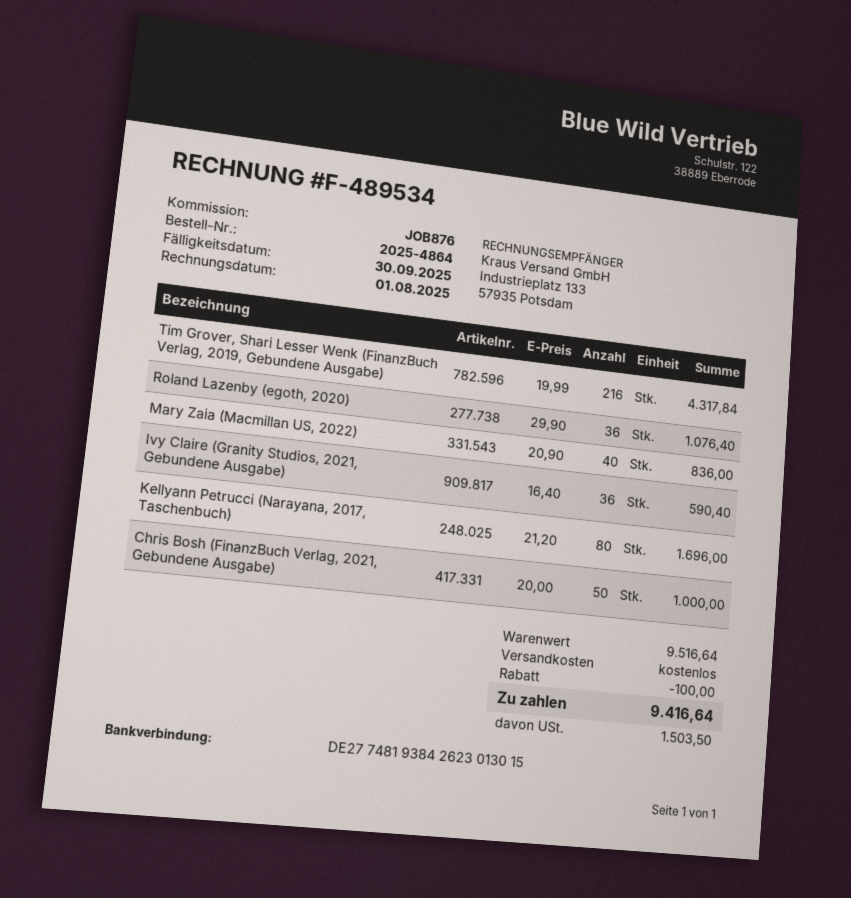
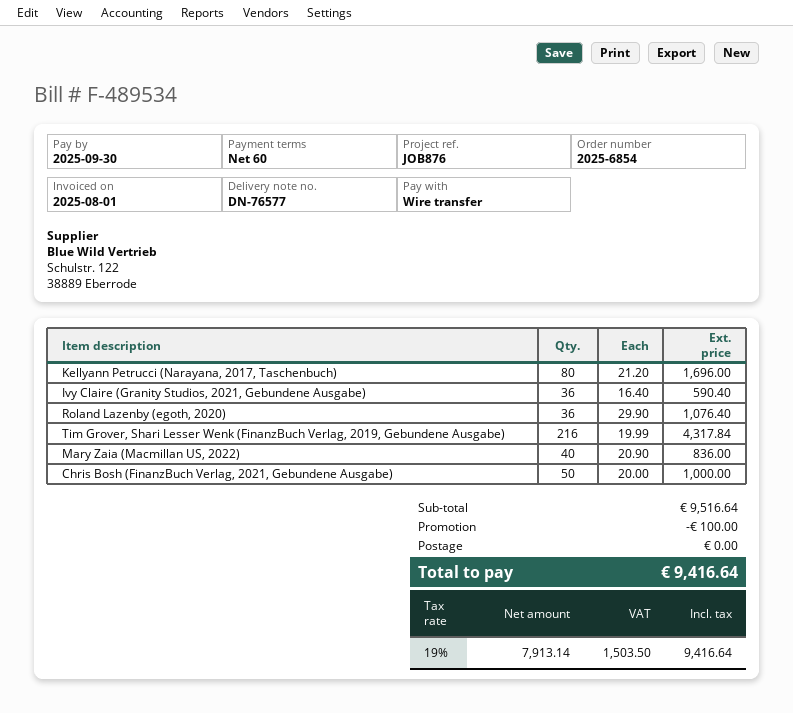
order number: 2025-4864 -> 2025-6854

